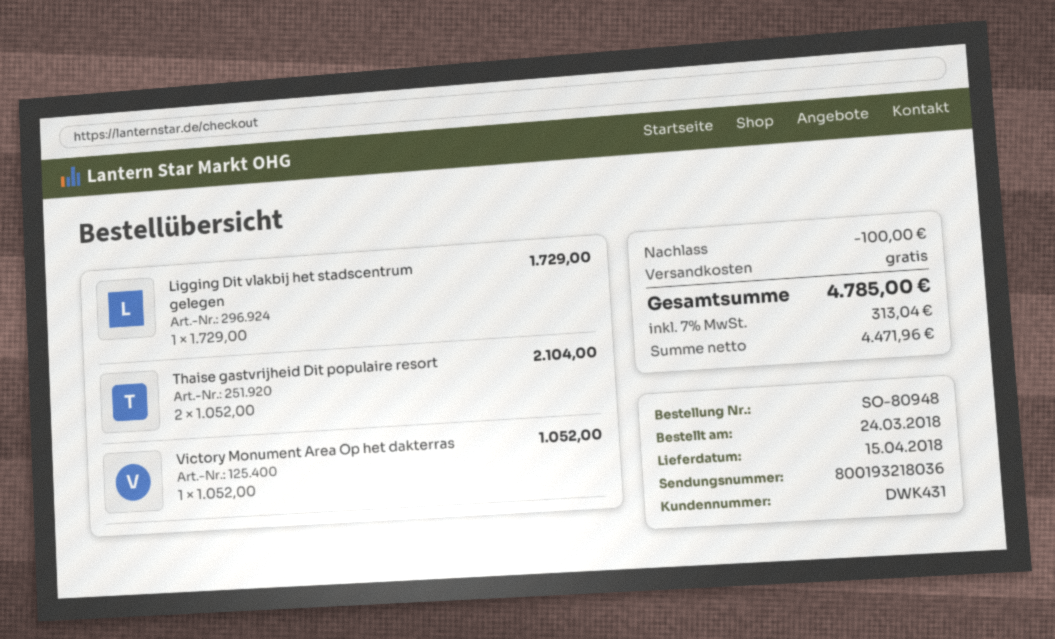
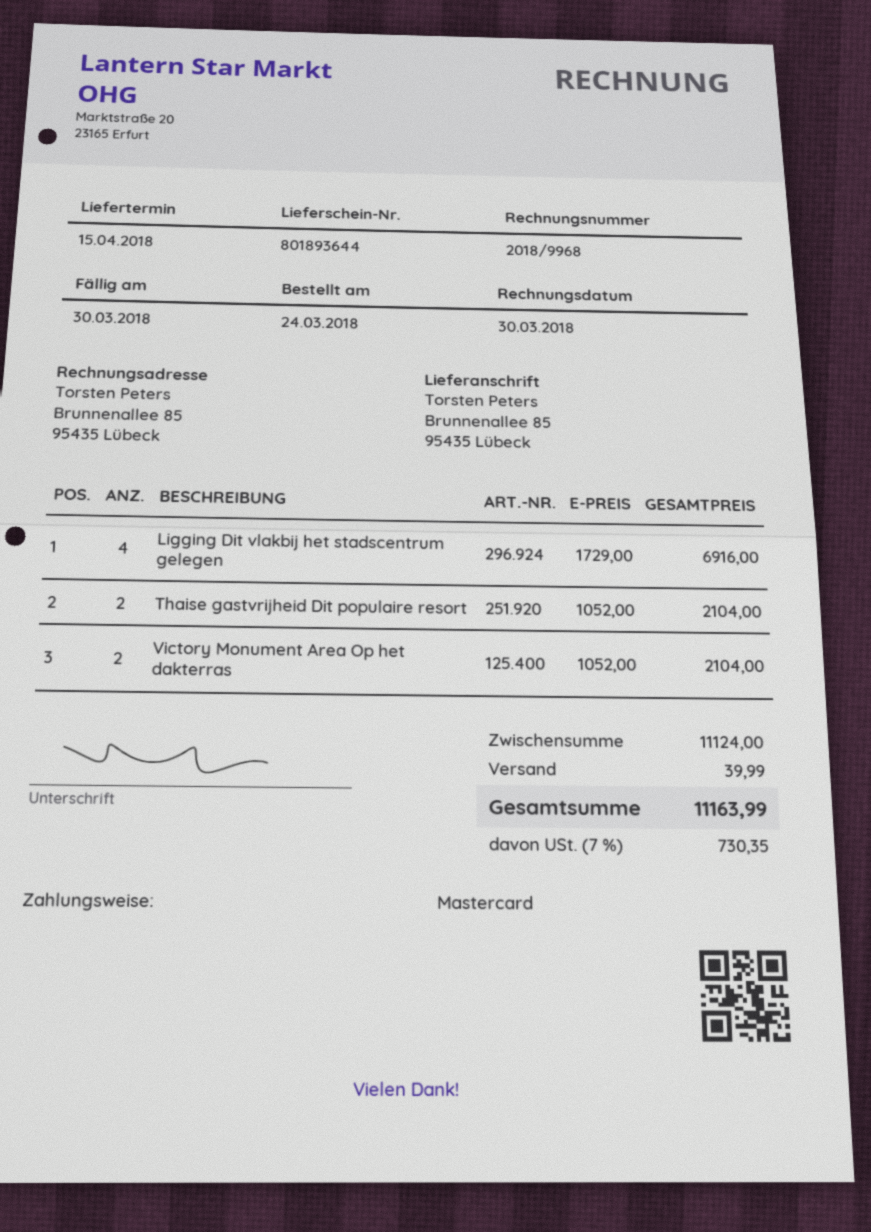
Ligging Dit vlakbij het stadscentrum gelegen: 1 x 1729.00 = 1729.00 -> 4 x 1729.00 = 6916.00
Victory Monument Area Op het dakterras: 1 x 1052.00 = 1052.00 -> 2 x 1052.00 = 2104.00
discount: 100.00 -> none
shipping: 0.00 -> 39.99
tax: 7% = 313.04 -> 7% = 730.35
total: 4785.00 -> 11163.99

